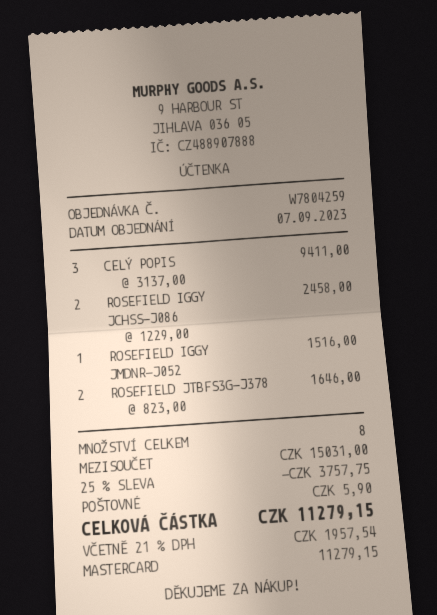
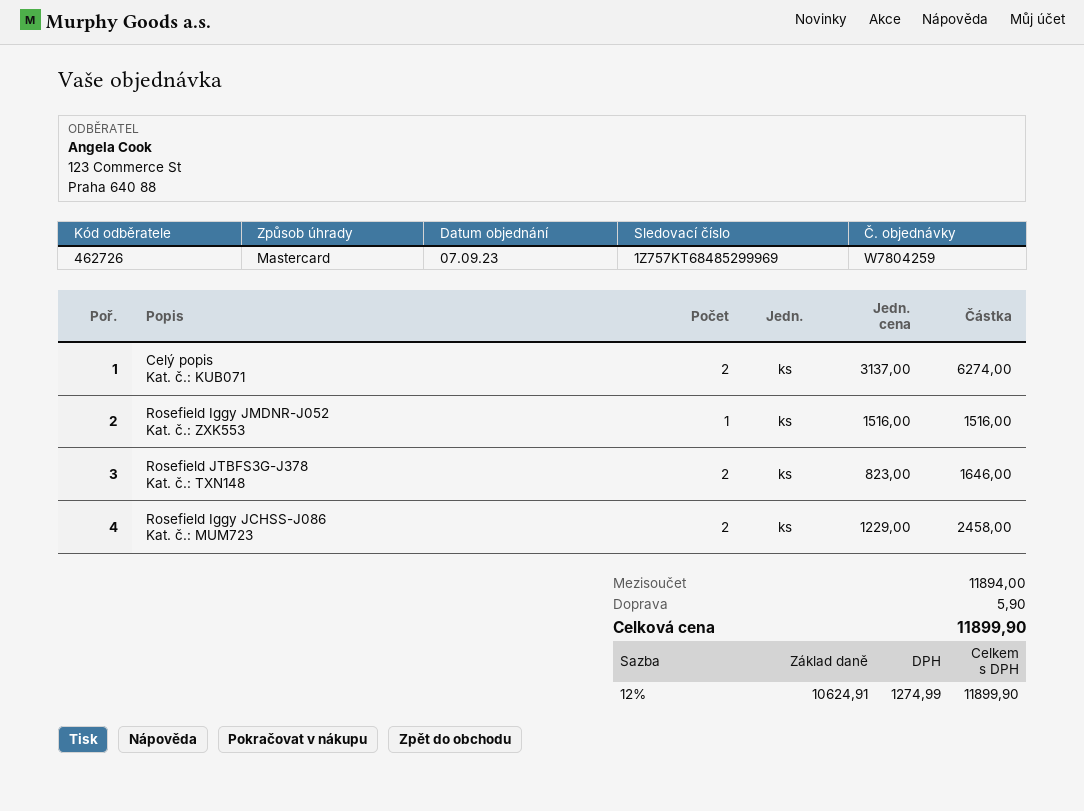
CELÝ POPIS: 3 x 3137.00 = 9411.00 -> 2 x 3137.00 = 6274.00
subtotal: 15031.00 -> 11894.00
discount: 25% = 3757.75 -> none
tax: 21% = 1957.54 -> 12% = 1274.99
total: 11279.15 -> 11899.90

